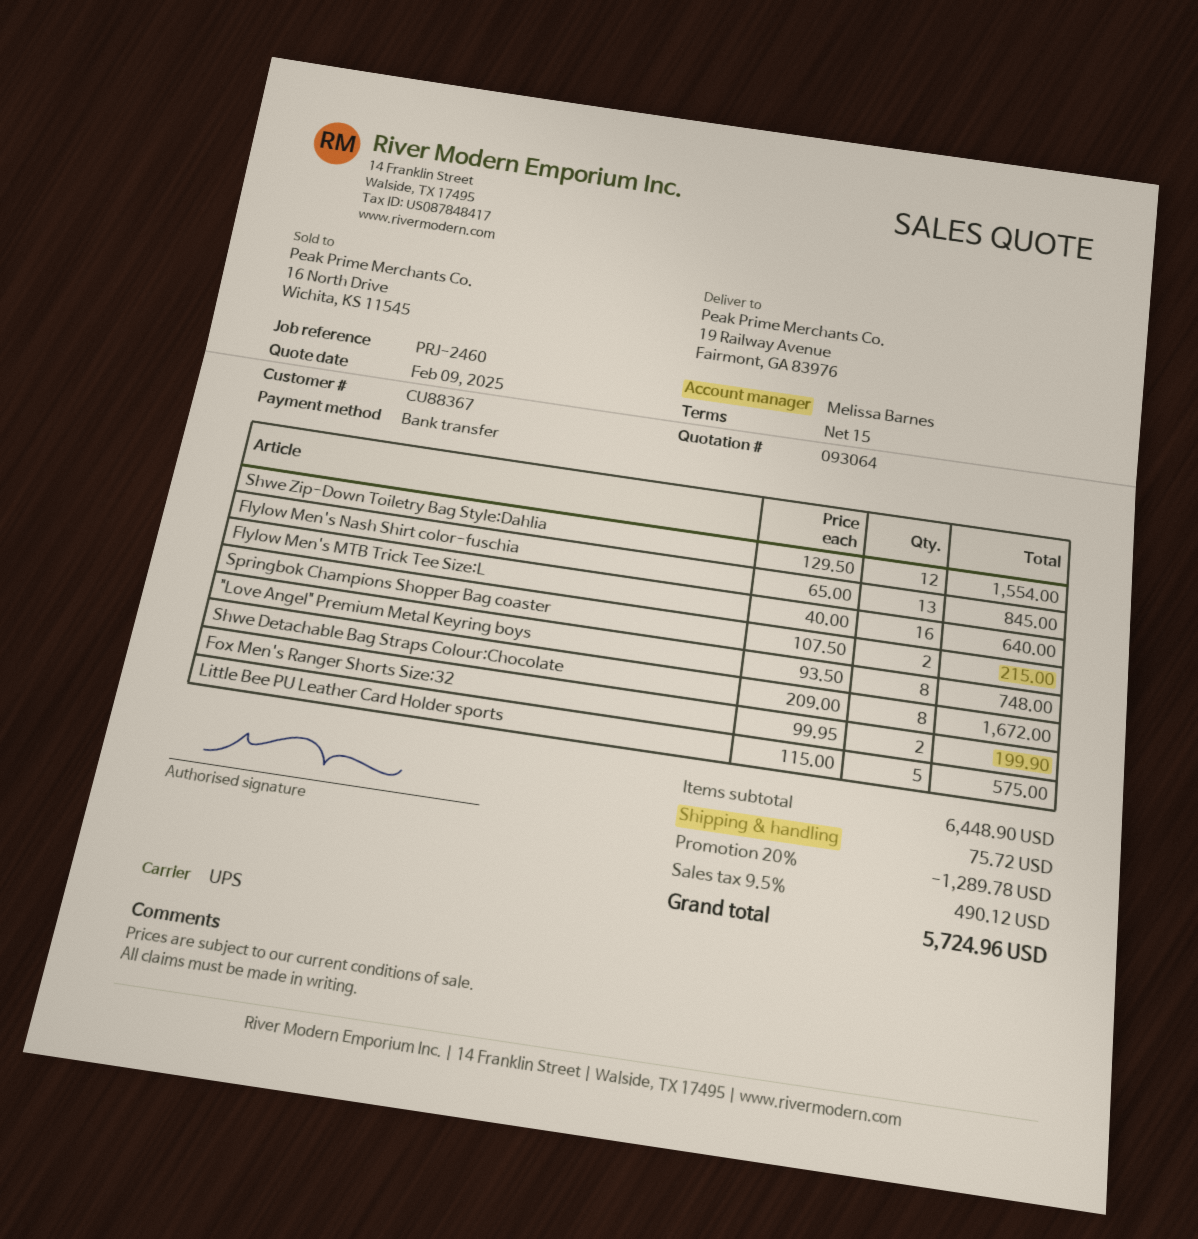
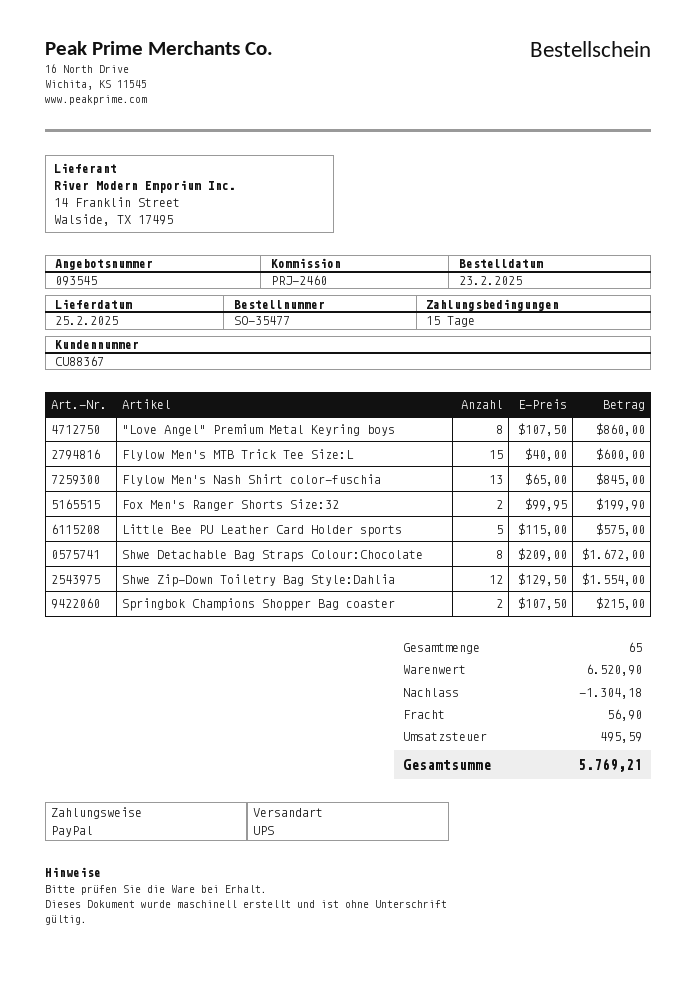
quote number: 093064 -> 093545
payment method: bank transfer -> PayPal
Flylow Men's MTB Trick Tee Size:L: 16 x 40.00 = 640.00 -> 15 x 40.00 = 600.00
"Love Angel" Premium Metal Keyring boys: 8 x 93.50 = 748.00 -> 8 x 107.50 = 860.00
subtotal: 6448.90 -> 6520.90
discount: 1289.78 -> 1304.18
shipping: 75.72 -> 56.90
tax: 490.12 -> 495.59
total: 5724.96 -> 5769.21

